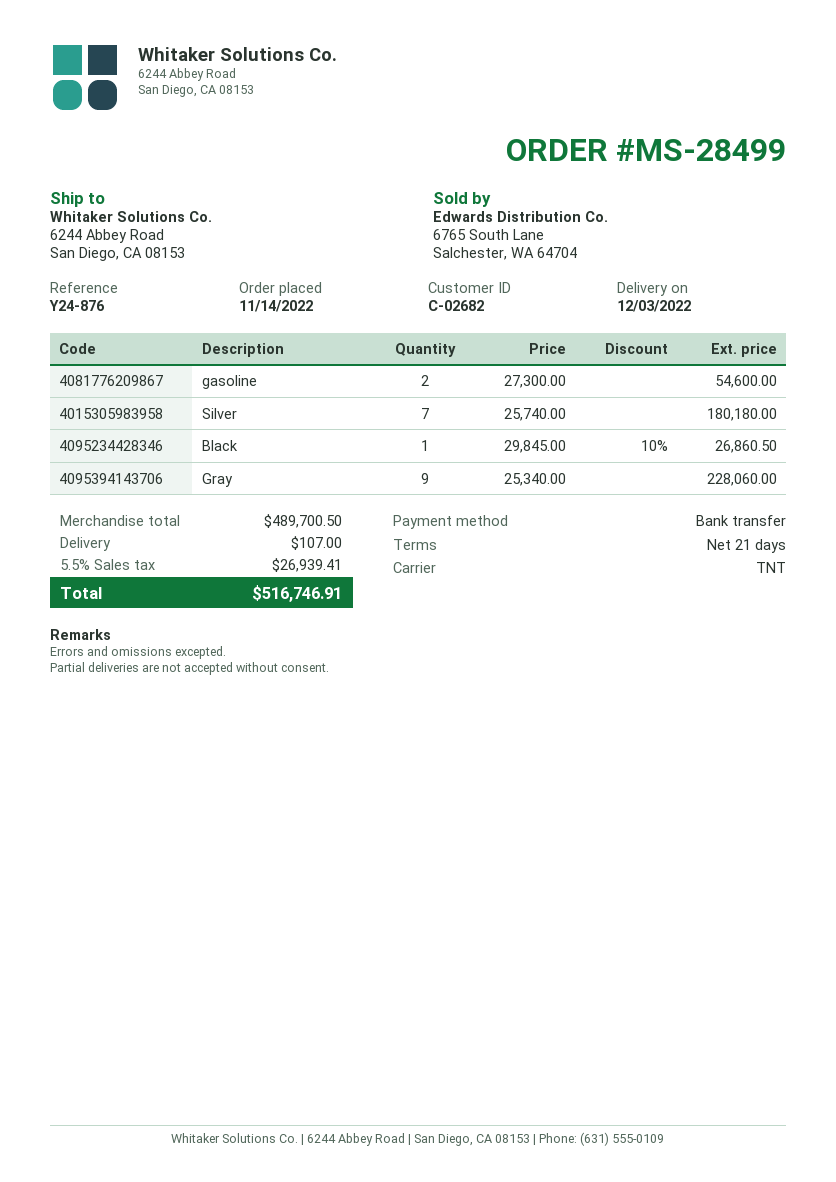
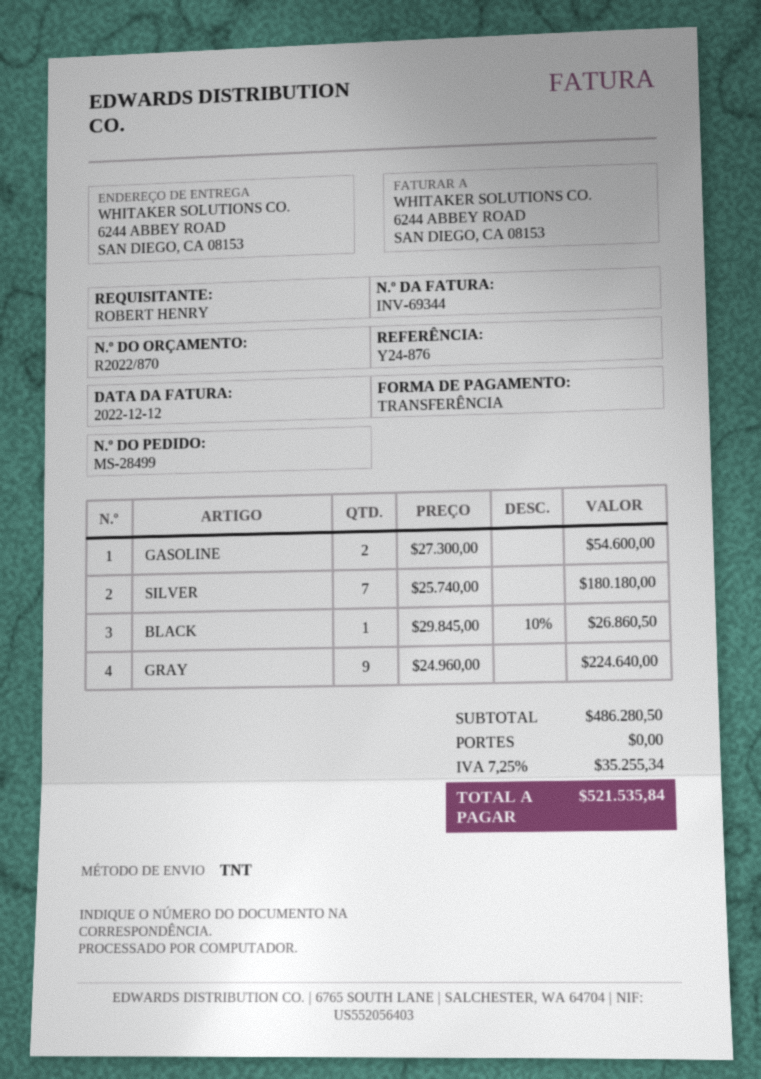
Gray: 9 x 25340.00 = 228060.00 -> 9 x 24960.00 = 224640.00
subtotal: 489700.50 -> 486280.50
shipping: 107.00 -> 0.00
tax: 5.5% = 26939.41 -> 7.25% = 35255.34
total: 516746.91 -> 521535.84

